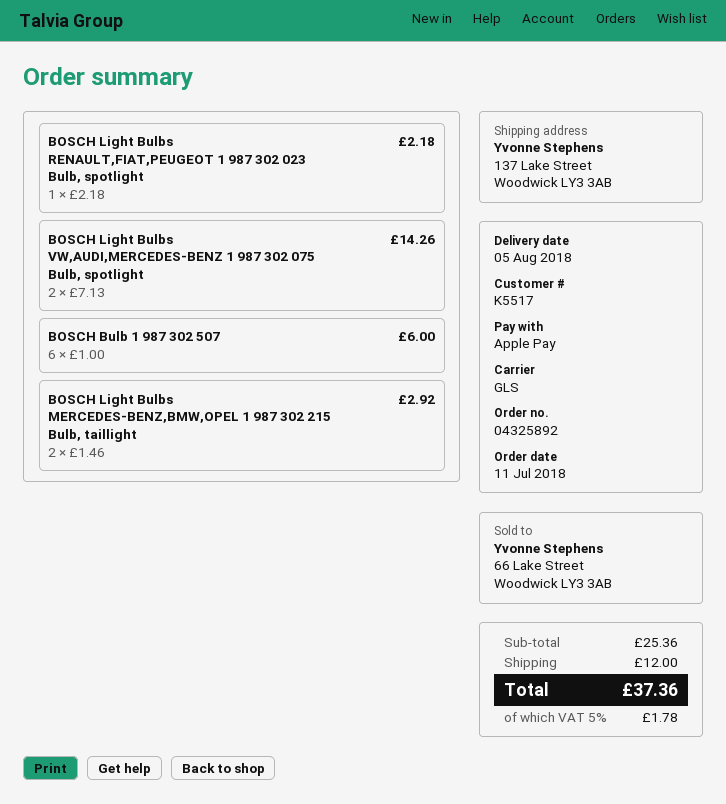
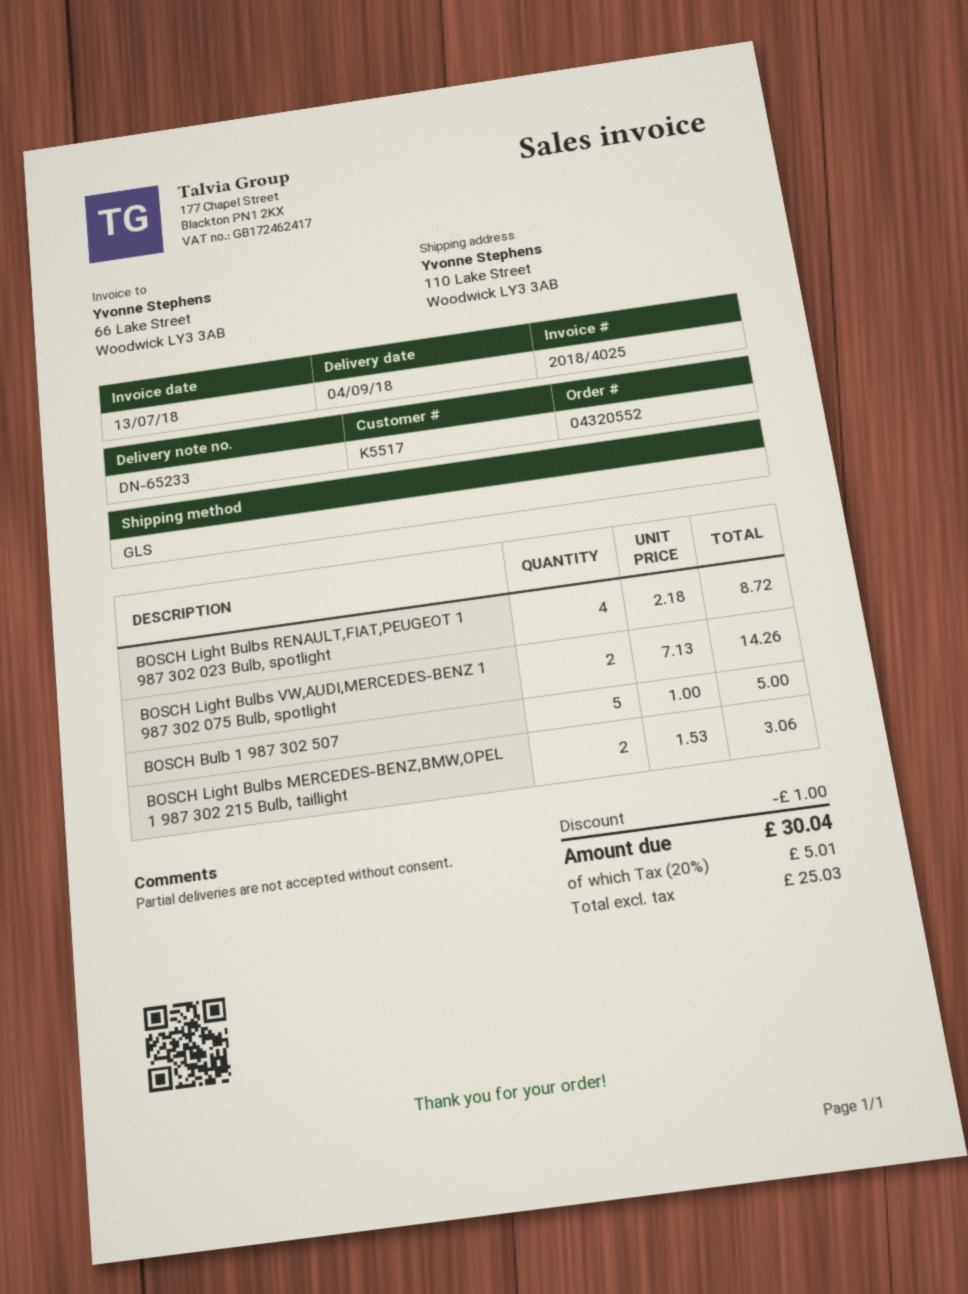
order number: 04325892 -> 04320552
delivery date: 2018-08-05 -> 2018-09-04
ship to: 137 Lake Street, Woodwick LY3 3AB -> 110 Lake Street, Woodwick LY3 3AB
BOSCH Light Bulbs RENAULT,FIAT,PEUGEOT 1 987 302 023 Bulb, spotlight: 1 x 2.18 = 2.18 -> 4 x 2.18 = 8.72
BOSCH Bulb 1 987 302 507: 6 x 1.00 = 6.00 -> 5 x 1.00 = 5.00
BOSCH Light Bulbs MERCEDES-BENZ,BMW,OPEL 1 987 302 215 Bulb, taillight: 2 x 1.46 = 2.92 -> 2 x 1.53 = 3.06
discount: none -> 1.00
shipping: 12.00 -> none
tax: 5% = 1.78 -> 20% = 5.01
total: 37.36 -> 30.04

